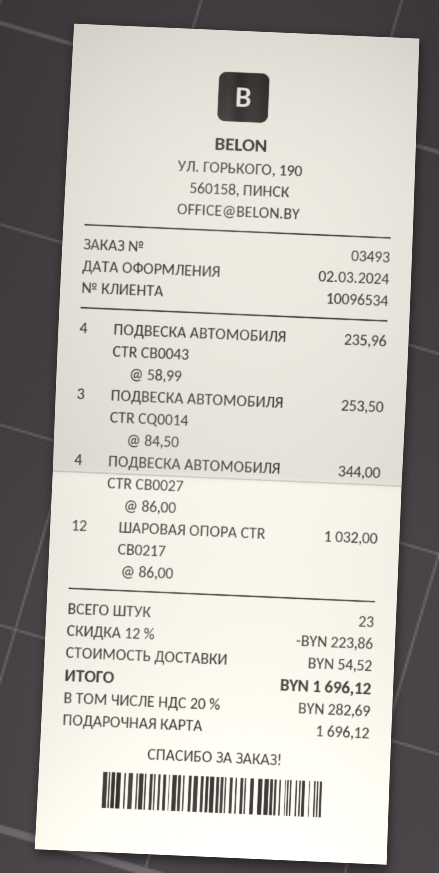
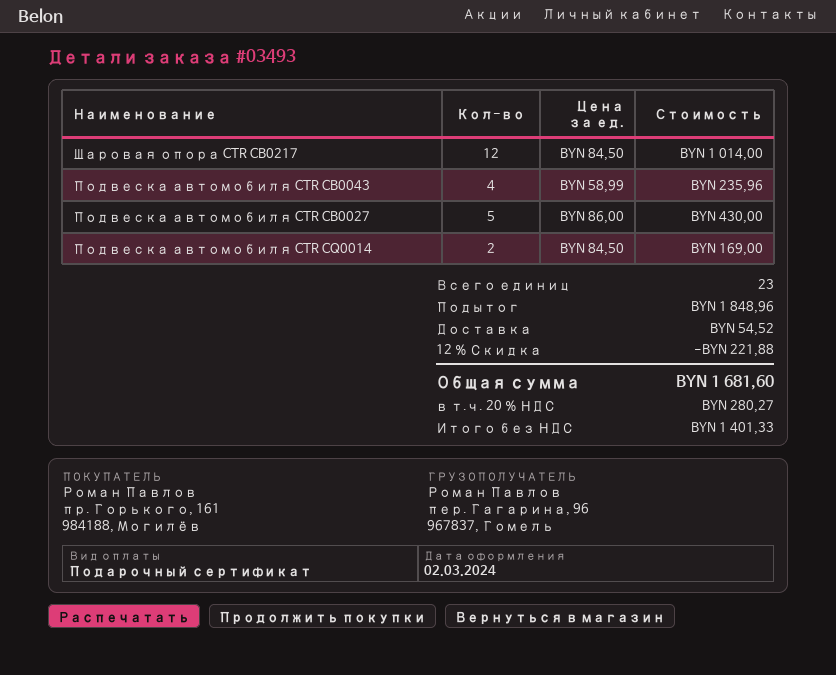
ПОДВЕСКА АВТОМОБИЛЯ CTR CQ0014: 3 x 84.50 = 253.50 -> 2 x 84.50 = 169.00
ПОДВЕСКА АВТОМОБИЛЯ CTR CB0027: 4 x 86.00 = 344.00 -> 5 x 86.00 = 430.00
ШАРОВАЯ ОПОРА CTR CB0217: 12 x 86.00 = 1032.00 -> 12 x 84.50 = 1014.00
discount: 12% = 223.86 -> 12% = 221.88
tax: 20% = 282.69 -> 20% = 280.27
total: 1696.12 -> 1681.60

